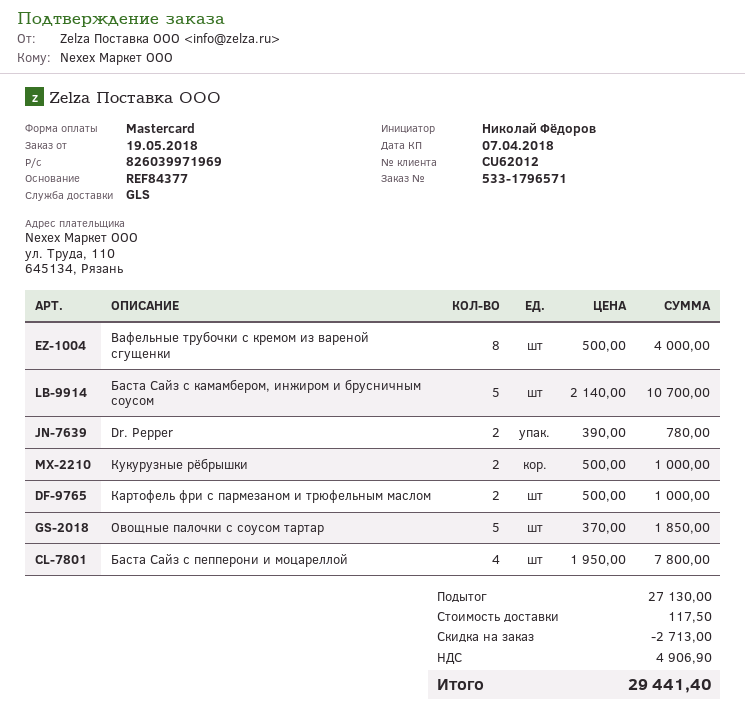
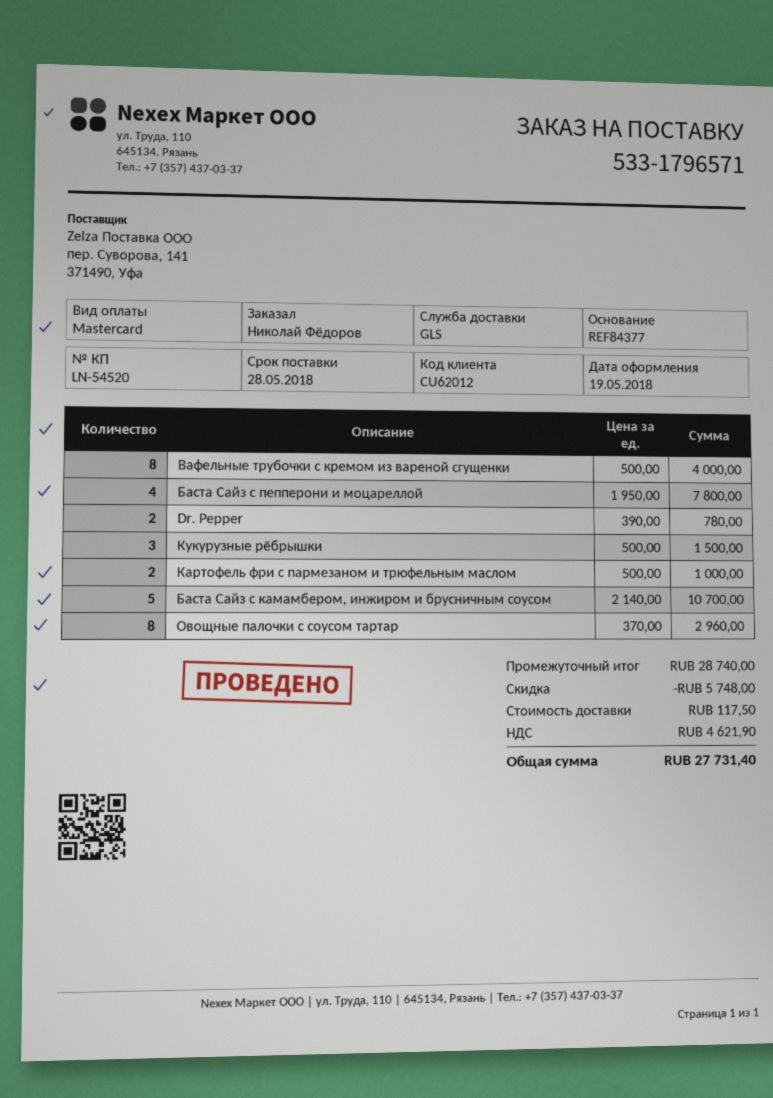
Кукурузные рёбрышки: 2 x 500.00 = 1000.00 -> 3 x 500.00 = 1500.00
Овощные палочки с соусом тартар: 5 x 370.00 = 1850.00 -> 8 x 370.00 = 2960.00
subtotal: 27130.00 -> 28740.00
discount: 2713.00 -> 5748.00
tax: 4906.90 -> 4621.90
total: 29441.40 -> 27731.40

